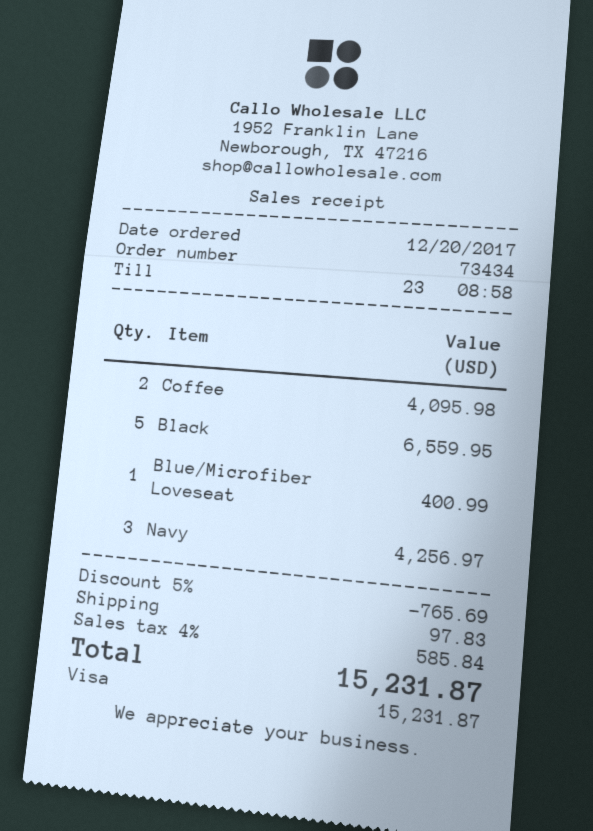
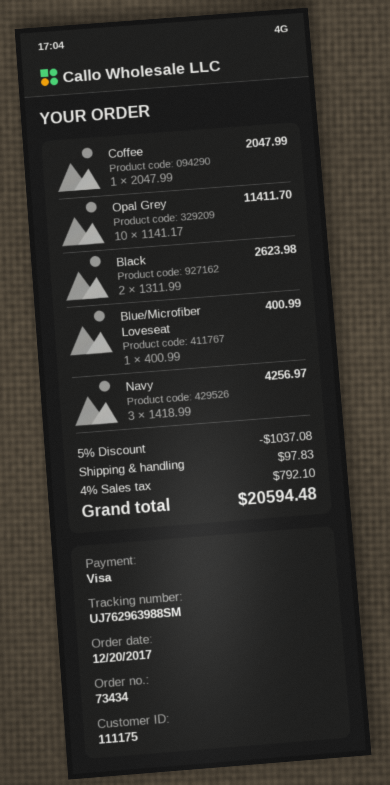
Coffee: 2 for 4095.98 -> 1 for 2047.99
Black: 5 for 6559.95 -> 2 for 2623.98
Opal Grey: none -> 10 for 11411.70
discount: 5% = 765.69 -> 5% = 1037.08
tax: 4% = 585.84 -> 4% = 792.10
total: 15231.87 -> 20594.48

